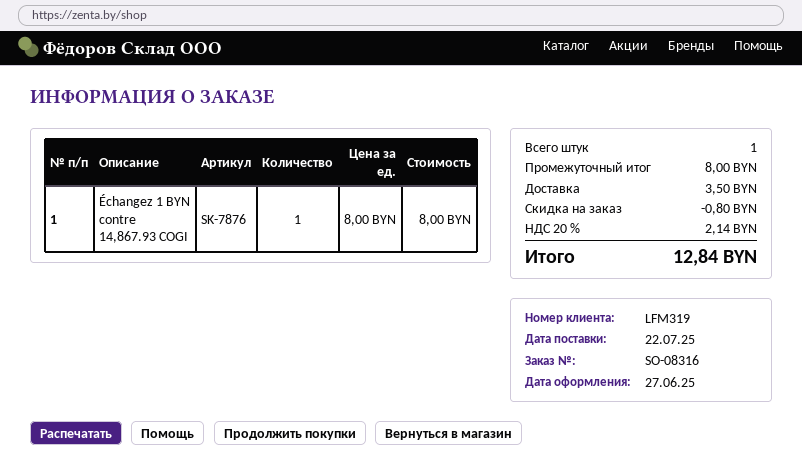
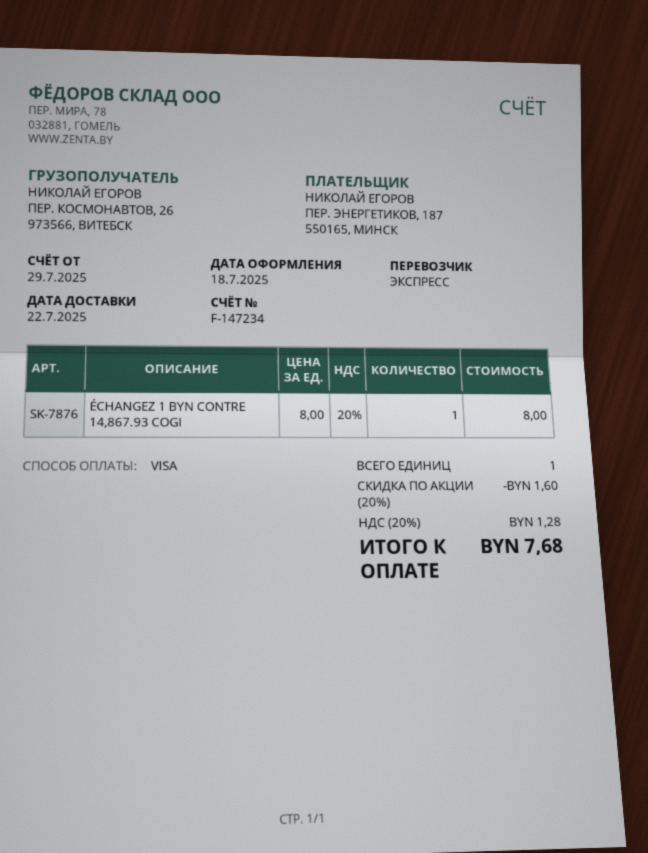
order date: 2025-06-27 -> 2025-07-18
discount: 0.80 -> 1.60
shipping: 3.50 -> none
tax: 20% = 2.14 -> 20% = 1.28
total: 12.84 -> 7.68

